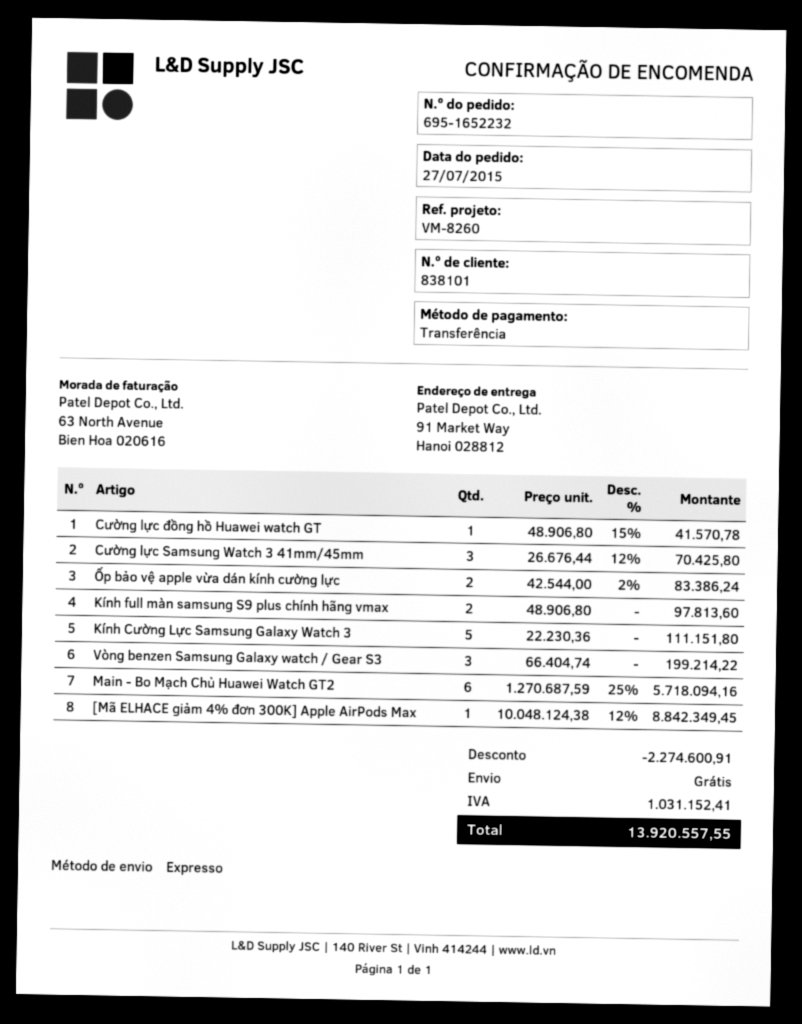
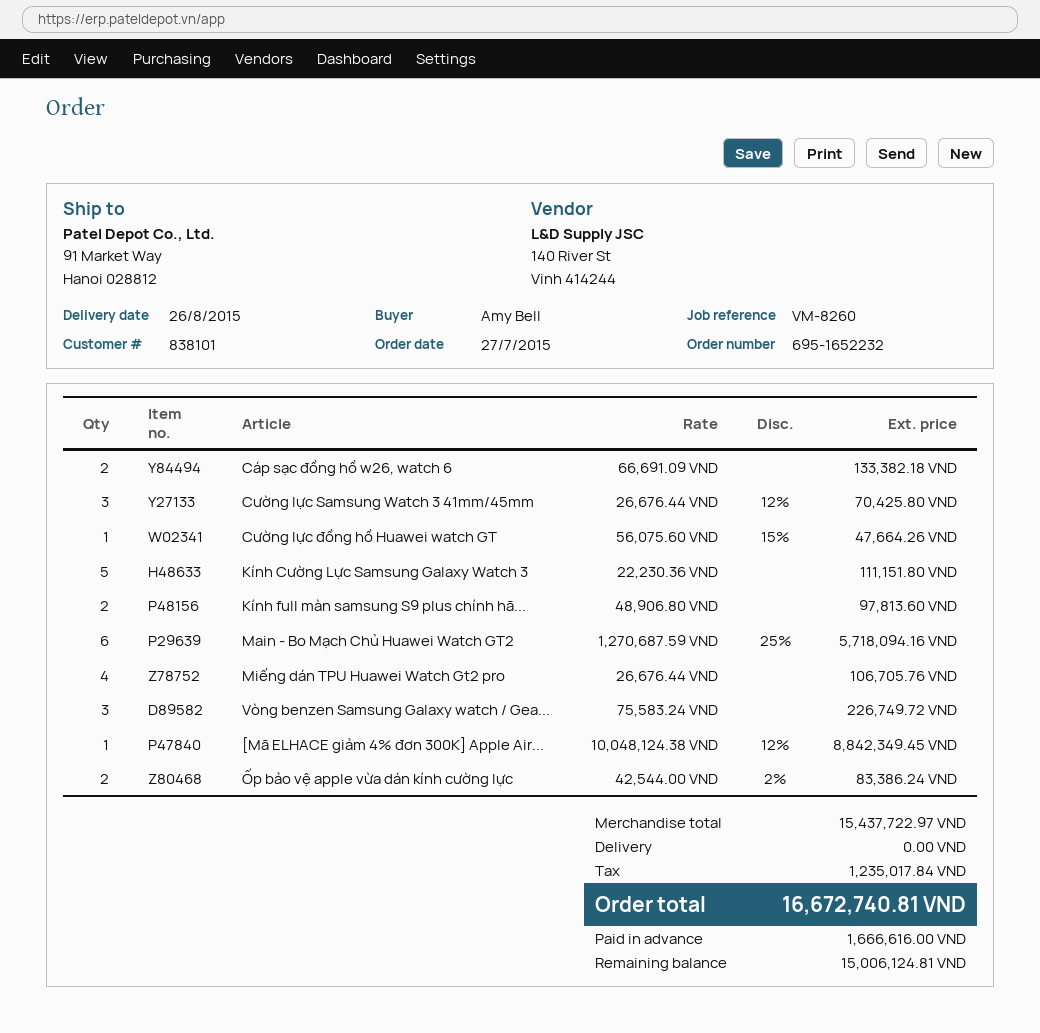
Cường lực đồng hồ Huawei watch GT: 1 x 48906.80 - 15% = 41570.78 -> 1 x 56075.60 - 15% = 47664.26
Vòng benzen Samsung Galaxy watch / Gear S3: 3 x 66404.74 = 199214.22 -> 3 x 75583.24 = 226749.72
Cáp sạc đồng hồ w26, watch 6: none -> 2 x 66691.09 = 133382.18
Miếng dán TPU Huawei Watch Gt2 pro: none -> 4 x 26676.44 = 106705.76
discount: 2274600.91 -> none
tax: 1031152.41 -> 1235017.84
total: 13920557.55 -> 16672740.81

